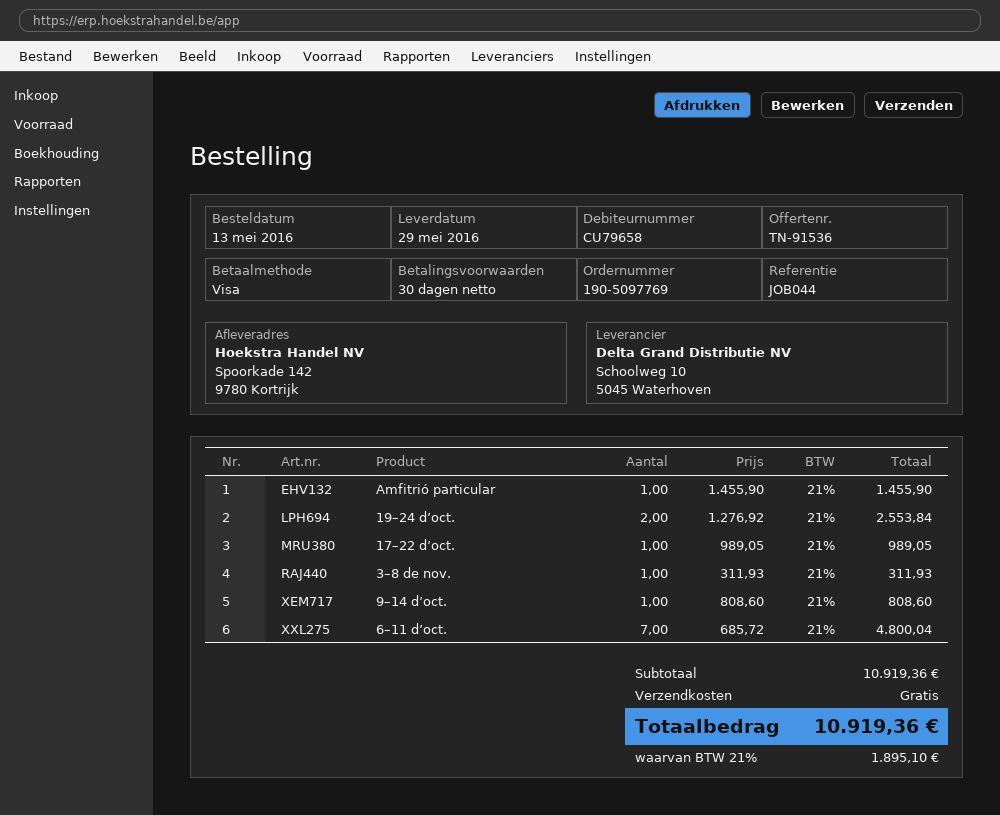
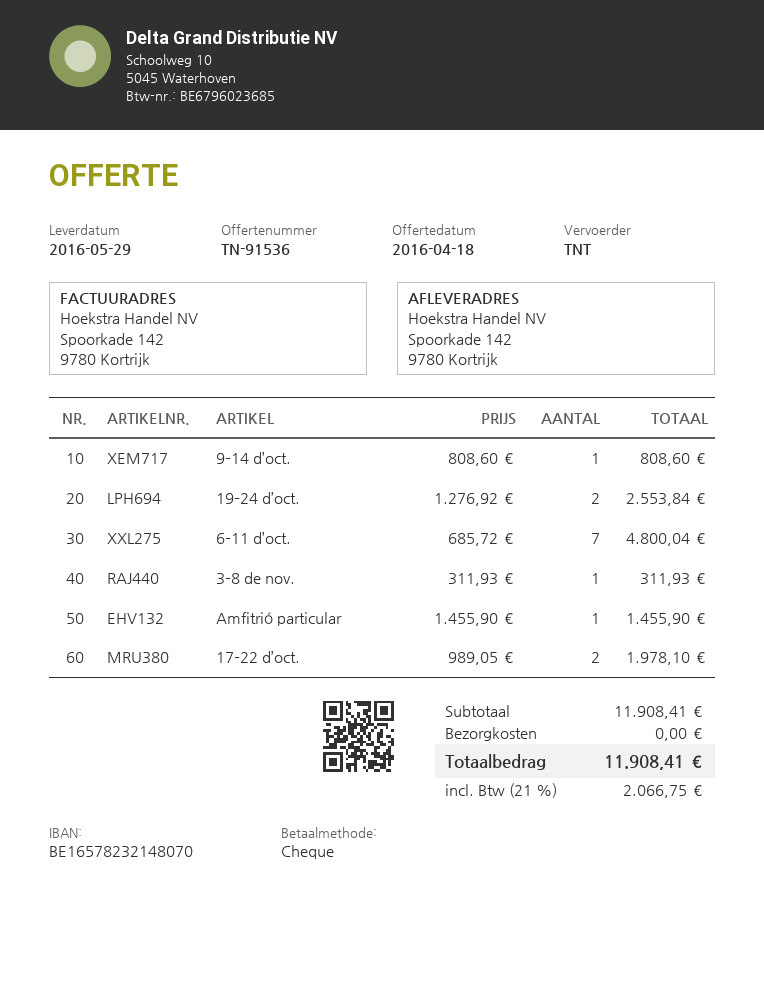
payment method: Visa -> cheque
17–22 d’oct.: 1 x 989.05 = 989.05 -> 2 x 989.05 = 1978.10
subtotal: 10919.36 -> 11908.41
tax: 21% = 1895.10 -> 21% = 2066.75
total: 10919.36 -> 11908.41

